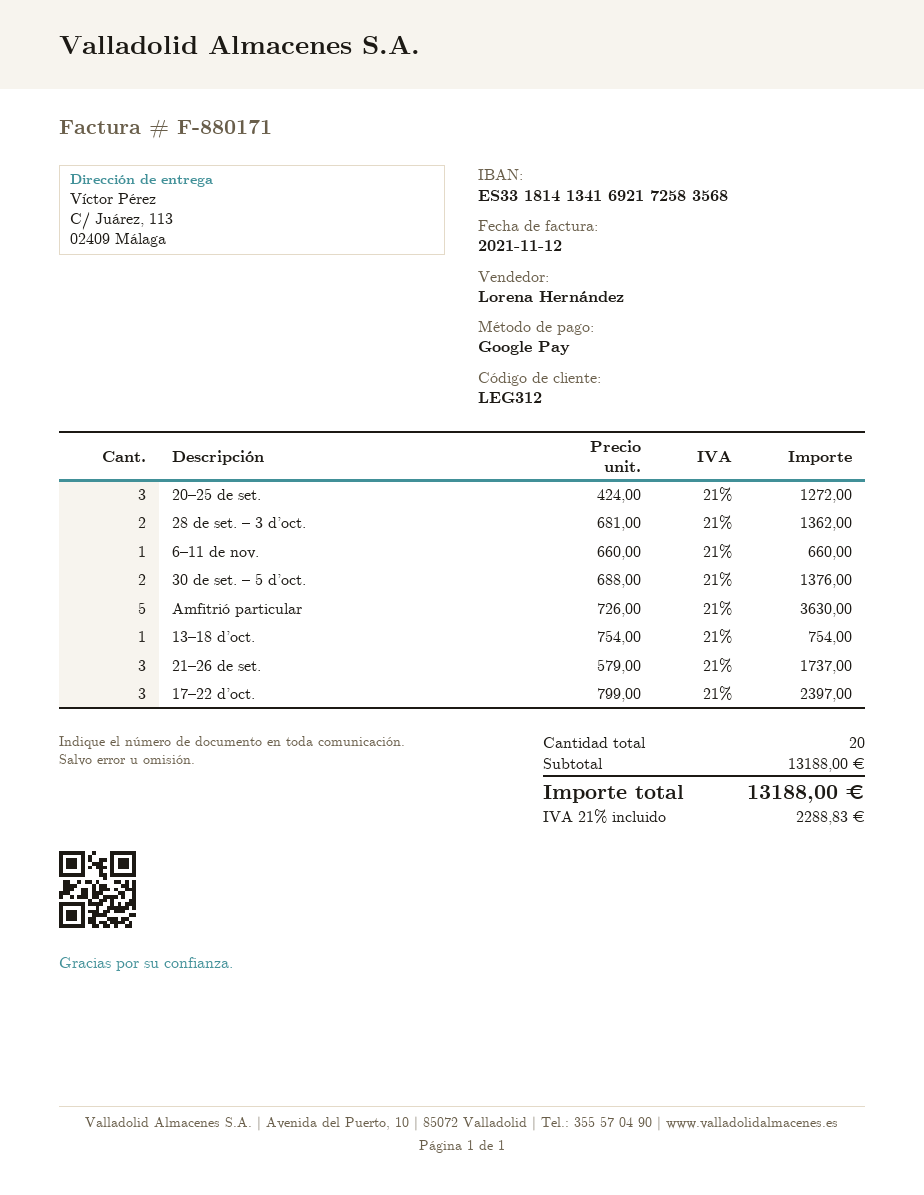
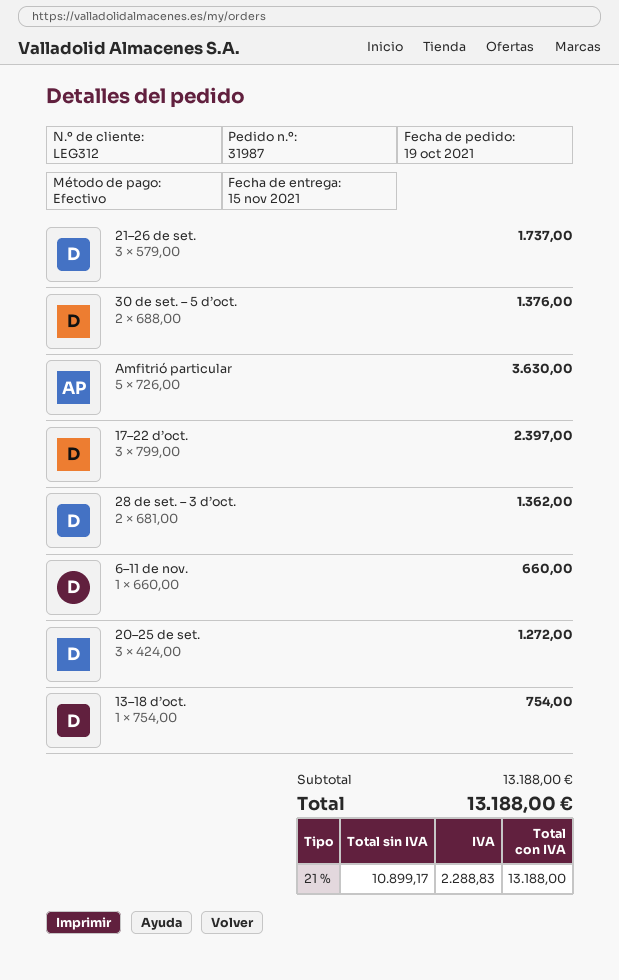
payment method: Google Pay -> cash

